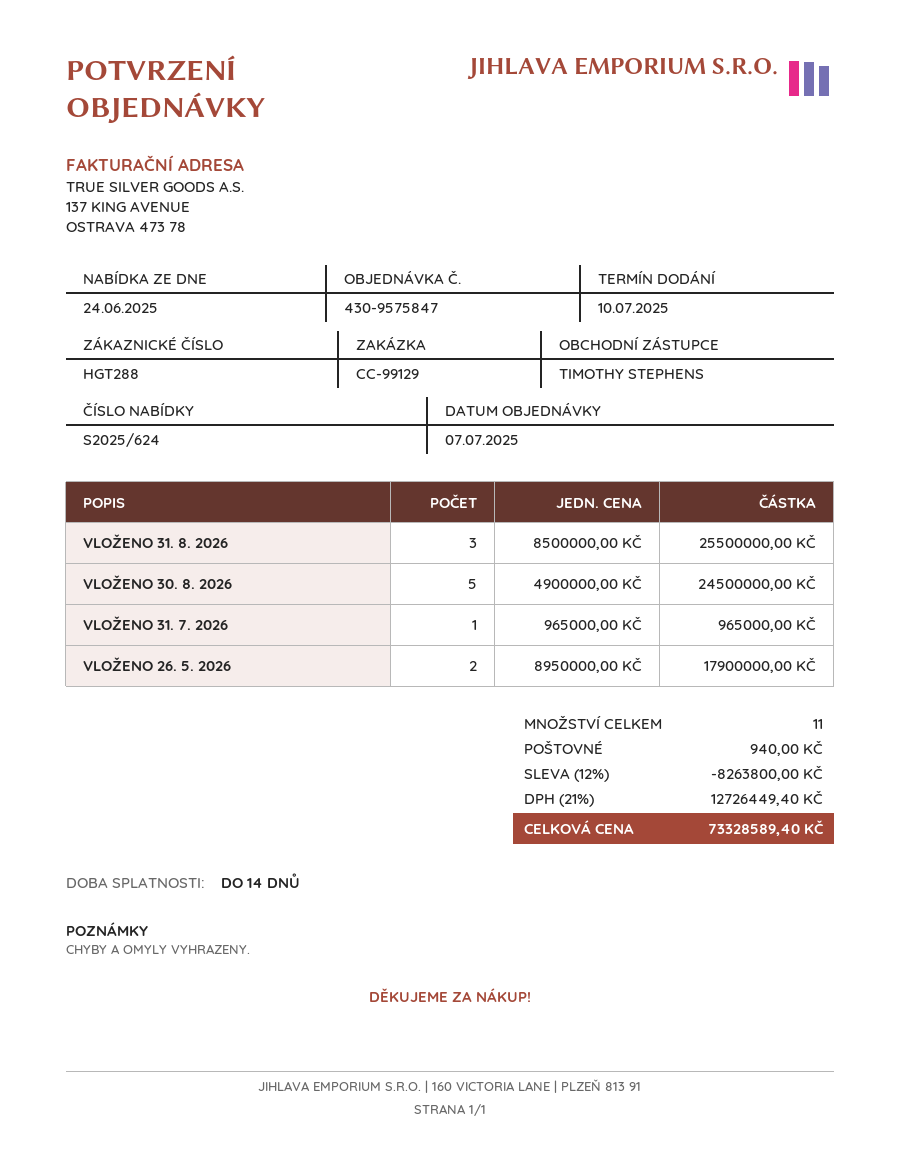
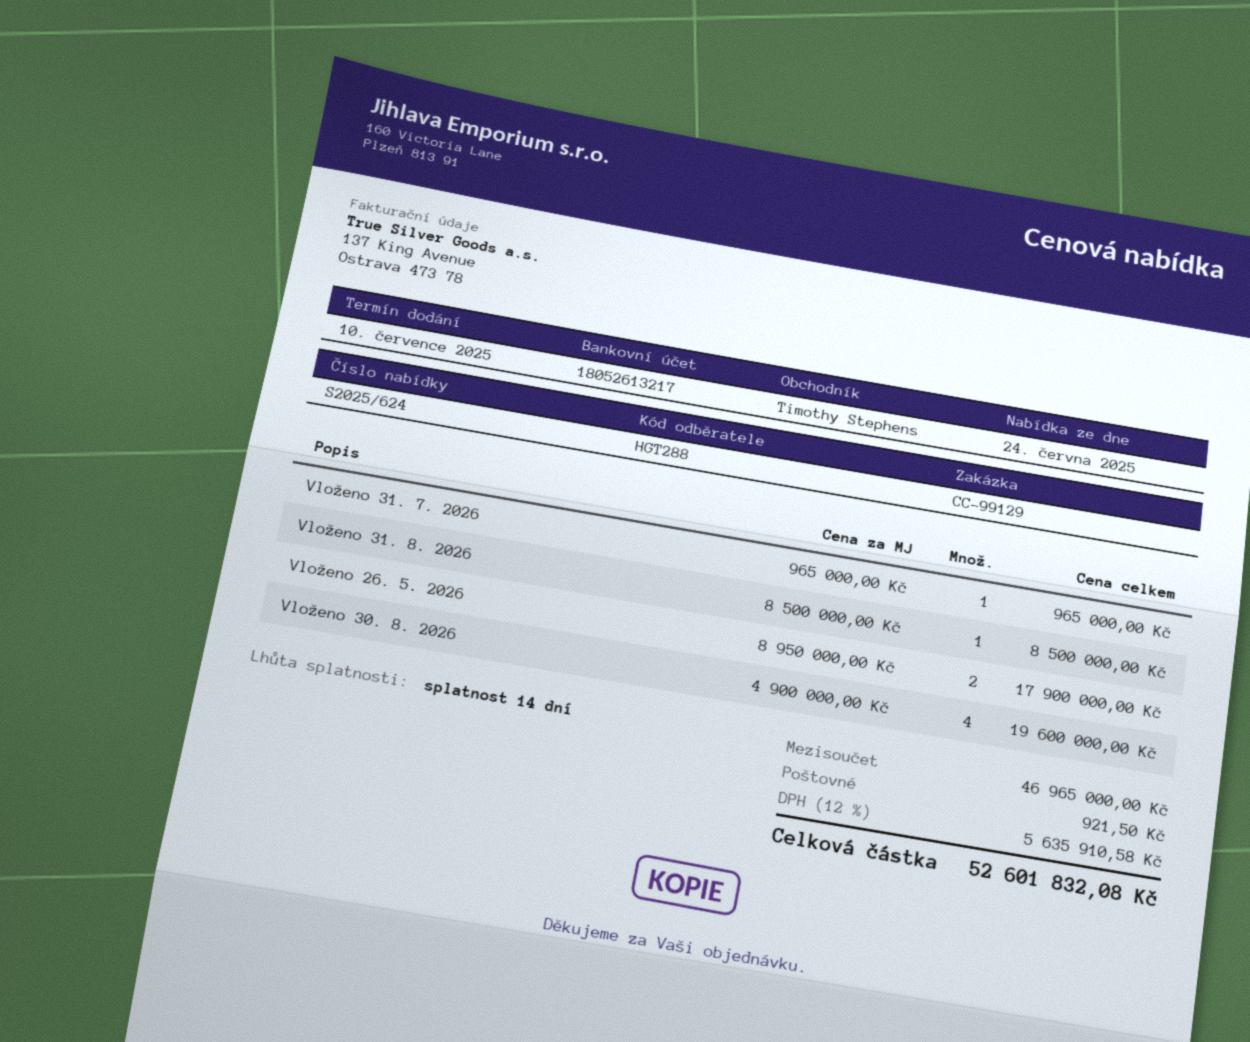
VLOŽENO 31. 8. 2026: 3 x 8500000.00 = 25500000.00 -> 1 x 8500000.00 = 8500000.00
VLOŽENO 30. 8. 2026: 5 x 4900000.00 = 24500000.00 -> 4 x 4900000.00 = 19600000.00
discount: 12% = 8263800.00 -> none
shipping: 940.00 -> 921.50
tax: 21% = 12726449.40 -> 12% = 5635910.58
total: 73328589.40 -> 52601832.08

